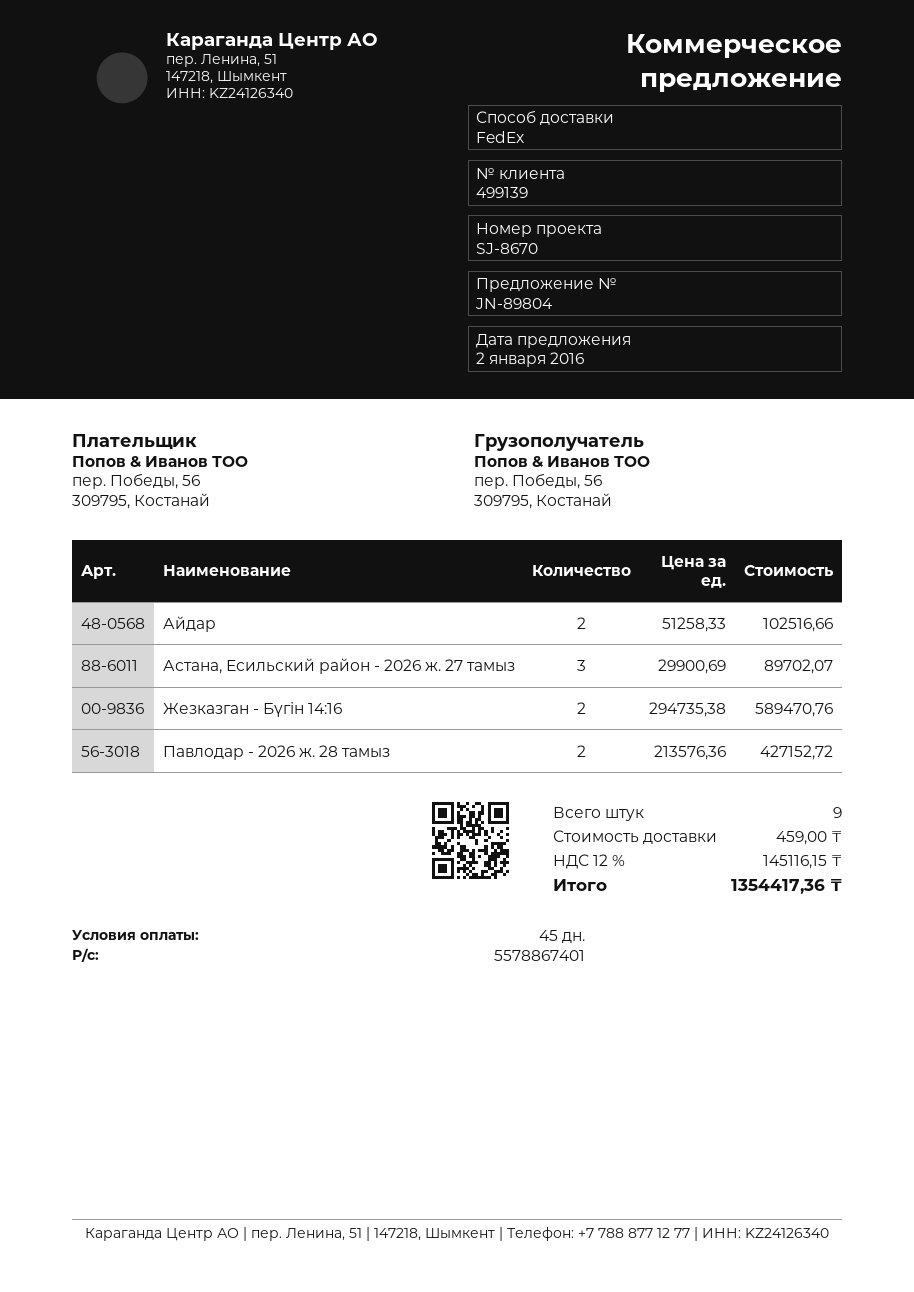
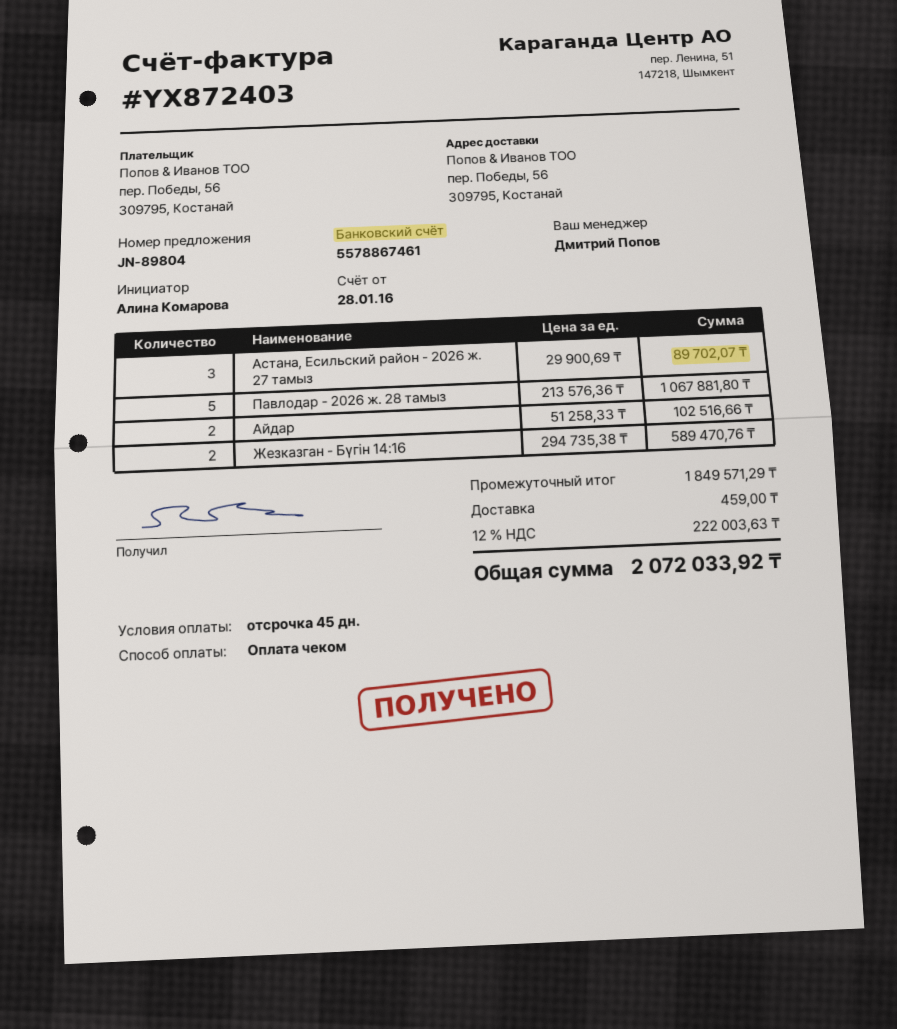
bank account: 5578867401 -> 5578867461
Павлодар - 2026 ж. 28 тамыз: 2 x 213576.36 = 427152.72 -> 5 x 213576.36 = 1067881.80
tax: 12% = 145116.15 -> 12% = 222003.63
total: 1354417.36 -> 2072033.92

